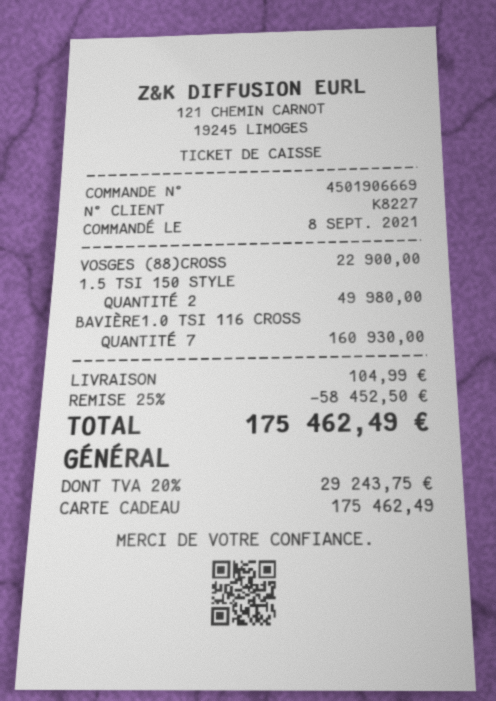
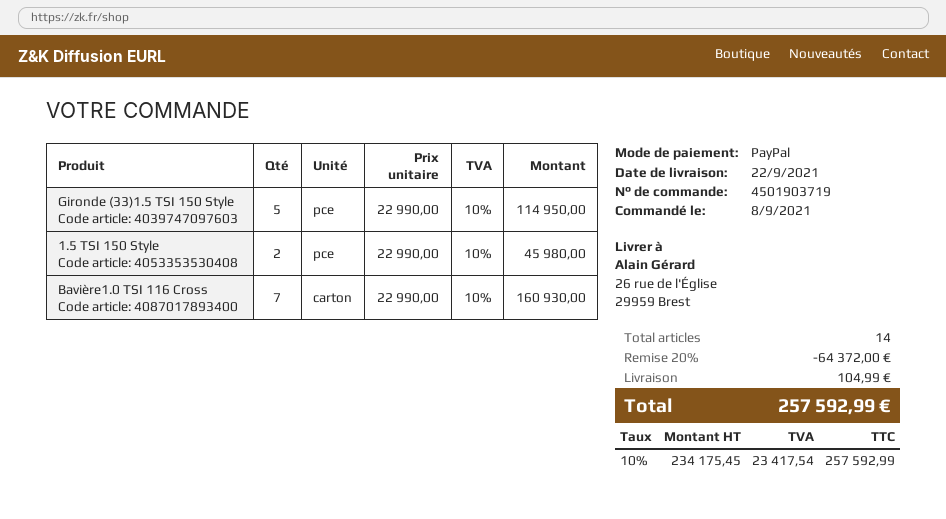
order number: 4501906669 -> 4501903719
payment method: gift card -> PayPal
VOSGES (88)CROSS: 1 for 22900.00 -> none
1.5 TSI 150 STYLE: 2 for 49980.00 -> 2 for 45980.00
Gironde (33)1.5 TSI 150 Style: none -> 5 for 114950.00
discount: 25% = 58452.50 -> 20% = 64372.00
tax: 20% = 29243.75 -> 10% = 23417.54
total: 175462.49 -> 257592.99

